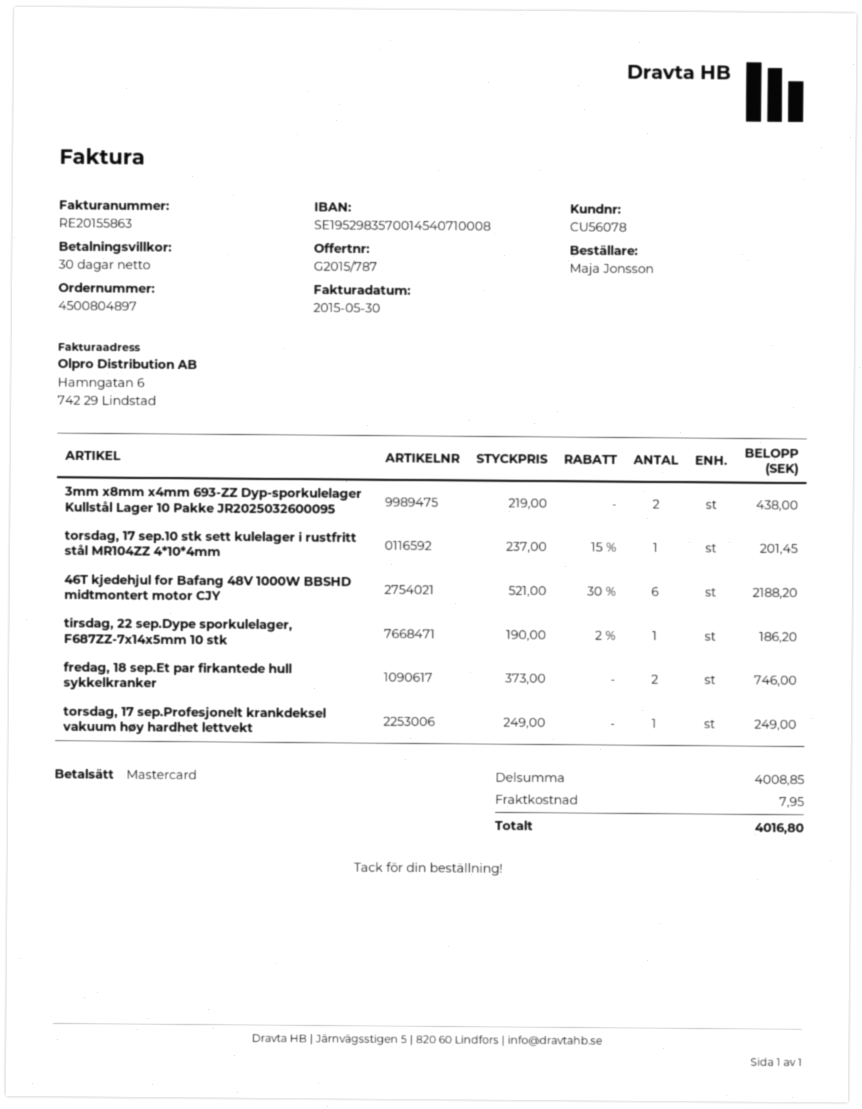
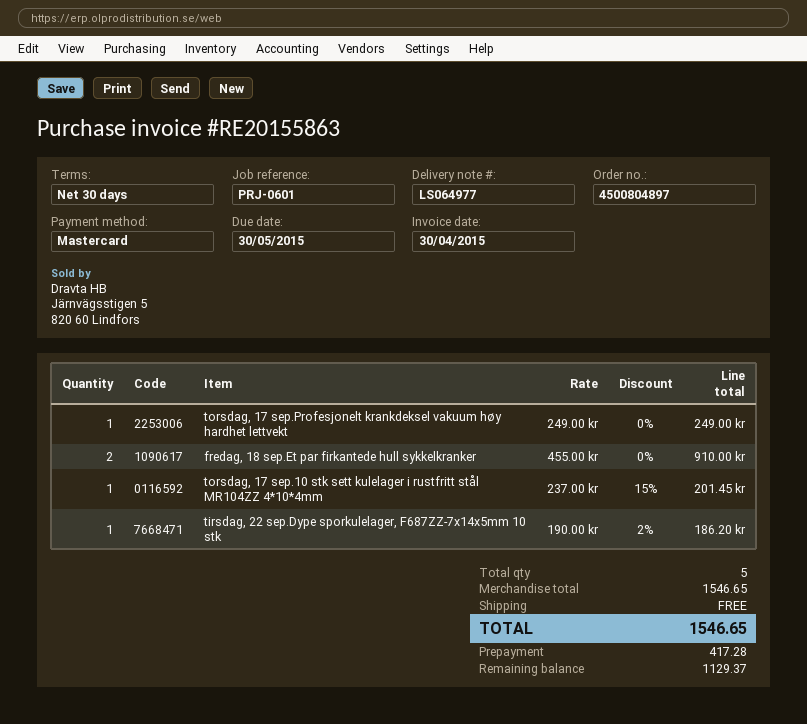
invoice date: 2015-05-30 -> 2015-04-30
3mm x8mm x4mm 693-ZZ Dyp-sporkulelager Kullstål Lager 10 Pakke JR2025032600095: 2 x 219.00 = 438.00 -> none
46T kjedehjul for Bafang 48V 1000W BBSHD midtmontert motor CJY: 6 x 521.00 - 30% = 2188.20 -> none
fredag, 18 sep.Et par firkantede hull sykkelkranker: 2 x 373.00 = 746.00 -> 2 x 455.00 = 910.00
subtotal: 4008.85 -> 1546.65
shipping: 7.95 -> 0.00
total: 4016.80 -> 1546.65

